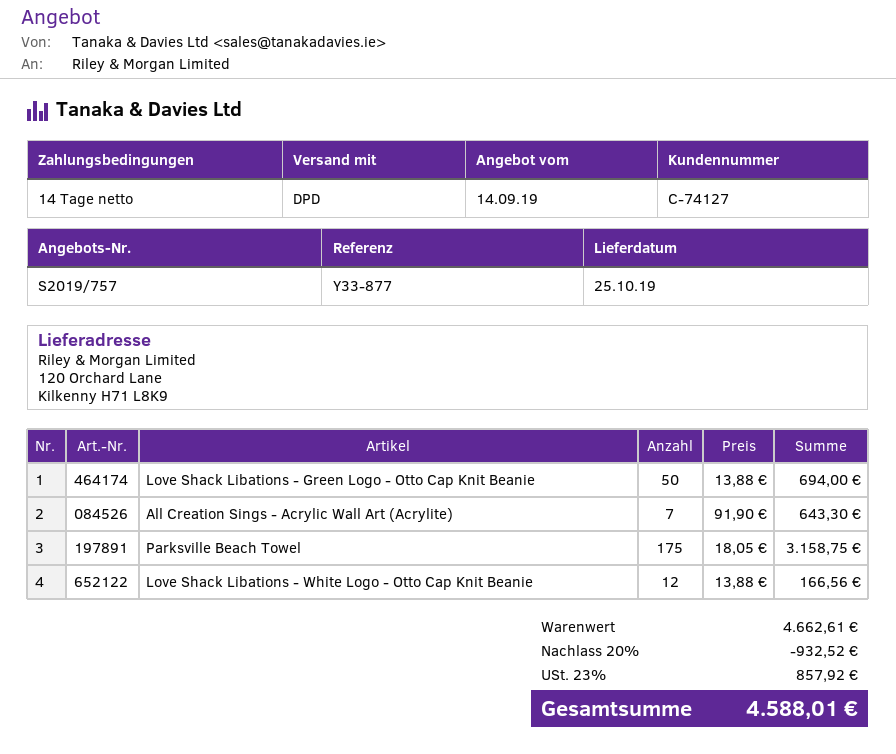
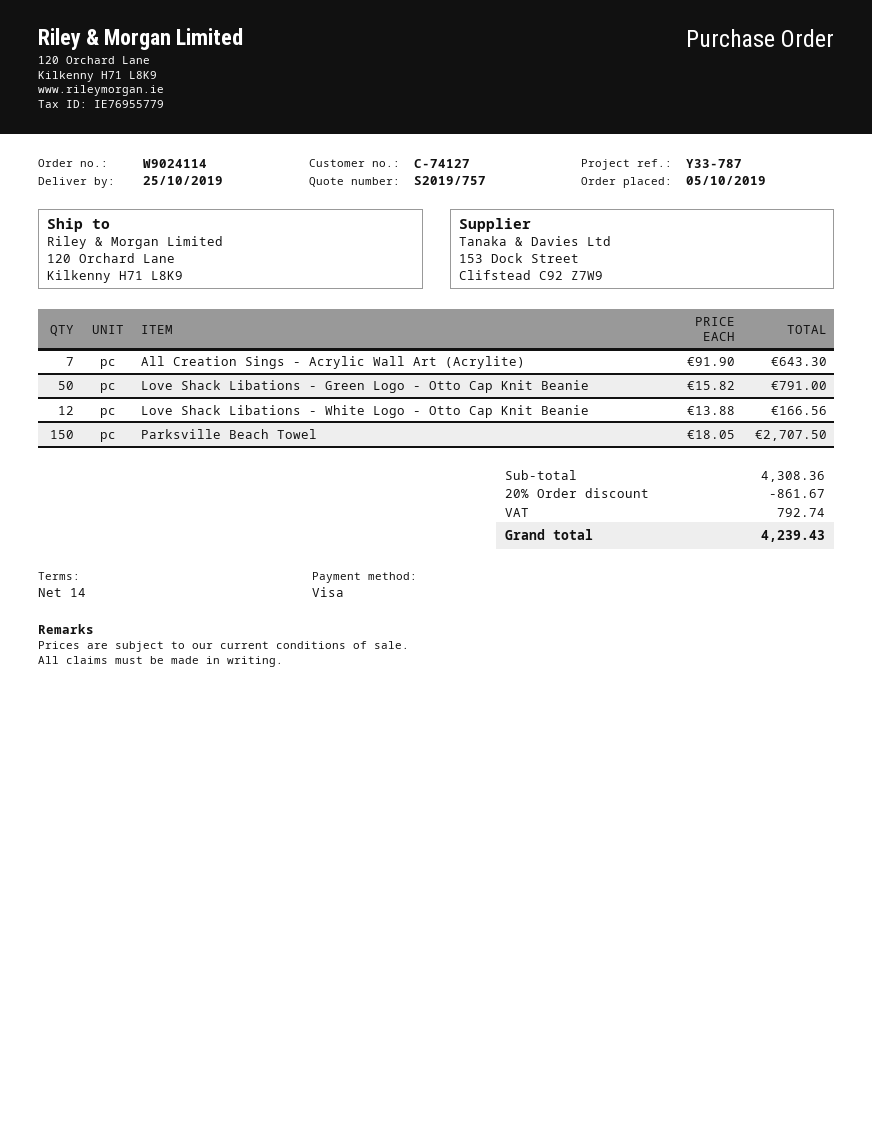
reference: Y33-877 -> Y33-787
Love Shack Libations - Green Logo - Otto Cap Knit Beanie: 50 x 13.88 = 694.00 -> 50 x 15.82 = 791.00
Parksville Beach Towel: 175 x 18.05 = 3158.75 -> 150 x 18.05 = 2707.50
subtotal: 4662.61 -> 4308.36
discount: 20% = 932.52 -> 20% = 861.67
tax: 857.92 -> 792.74
total: 4588.01 -> 4239.43

